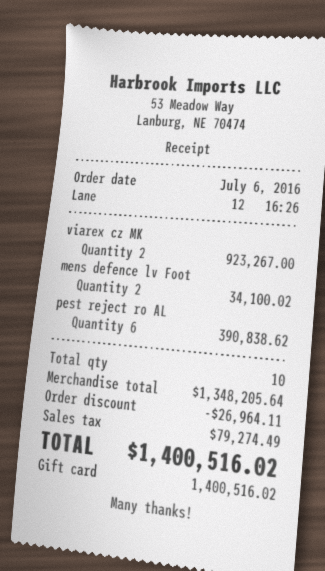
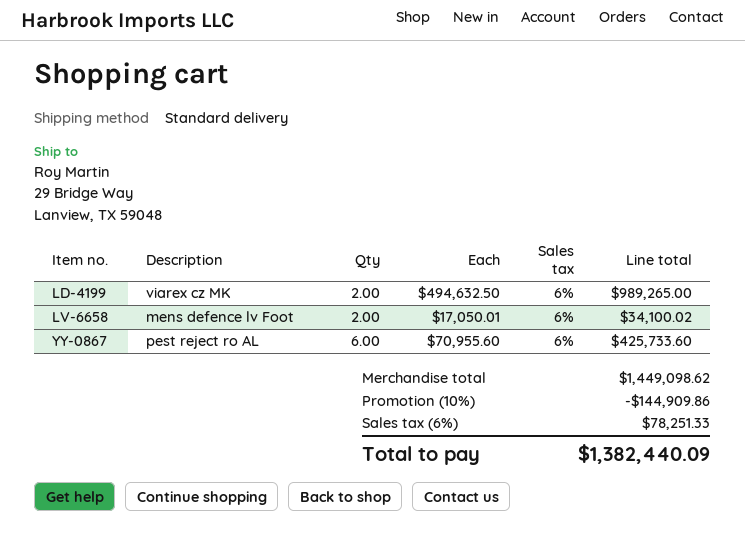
viarex cz MK: 2 for 923267.00 -> 2 for 989265.00
pest reject ro AL: 6 for 390838.62 -> 6 for 425733.60
subtotal: 1348205.64 -> 1449098.62
discount: 26964.11 -> 144909.86
tax: 79274.49 -> 78251.33
total: 1400516.02 -> 1382440.09

